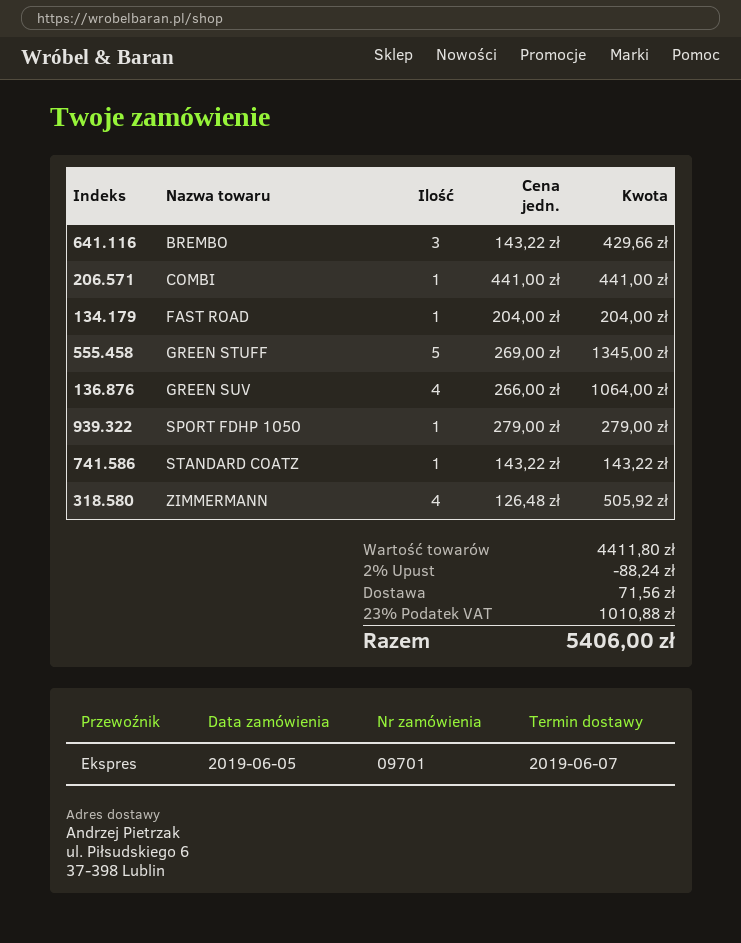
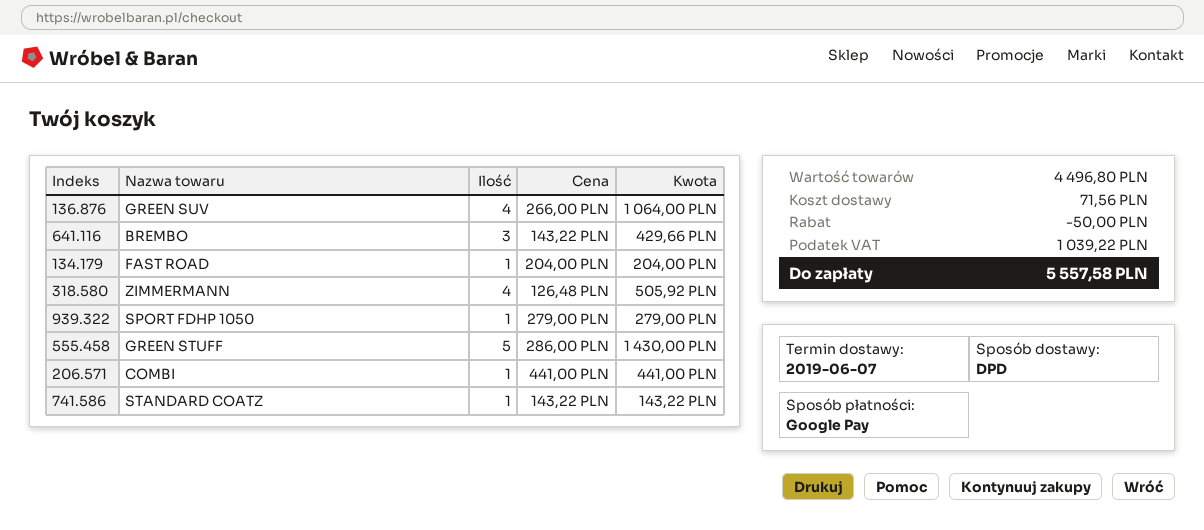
shipping method: express -> DPD
GREEN STUFF: 5 x 269.00 = 1345.00 -> 5 x 286.00 = 1430.00
subtotal: 4411.80 -> 4496.80
discount: 88.24 -> 50.00
tax: 1010.88 -> 1039.22
total: 5406.00 -> 5557.58

